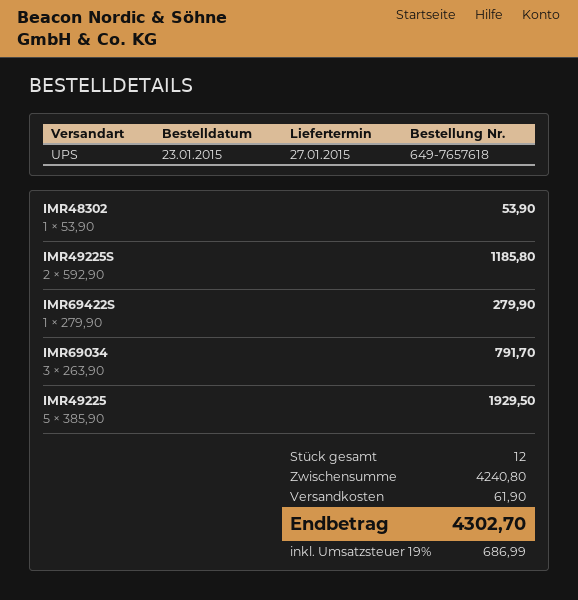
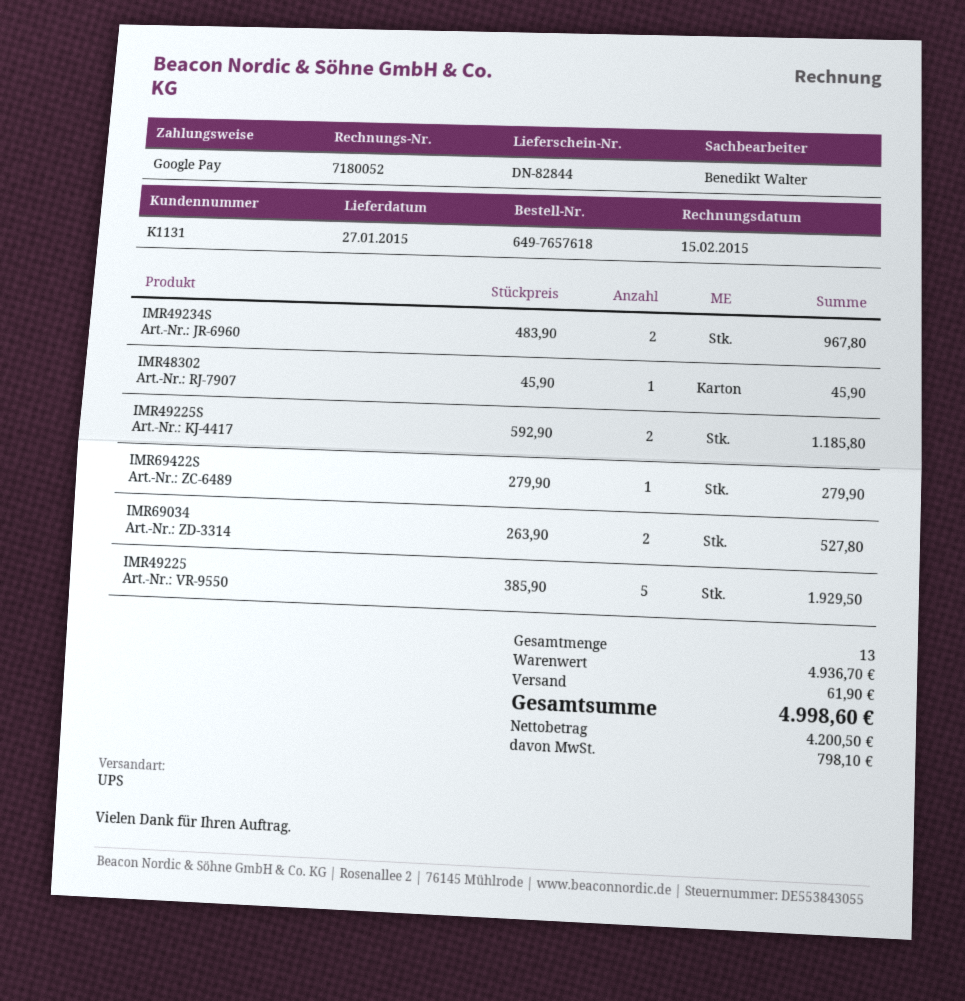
IMR48302: 1 x 53.90 = 53.90 -> 1 x 45.90 = 45.90
IMR69034: 3 x 263.90 = 791.70 -> 2 x 263.90 = 527.80
IMR49234S: none -> 2 x 483.90 = 967.80
total quantity: 12 -> 13
subtotal: 4240.80 -> 4936.70
tax: 686.99 -> 798.10
total: 4302.70 -> 4998.60

